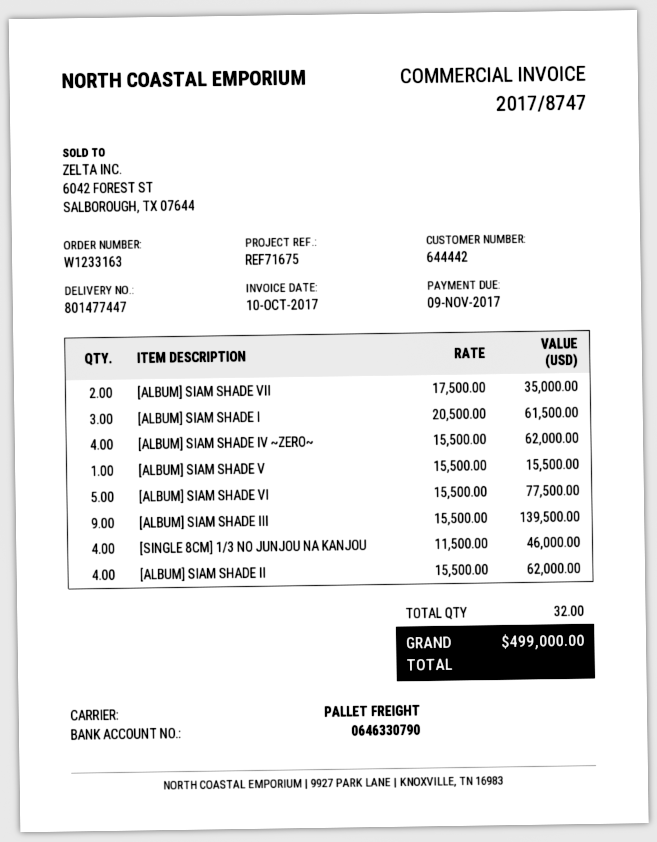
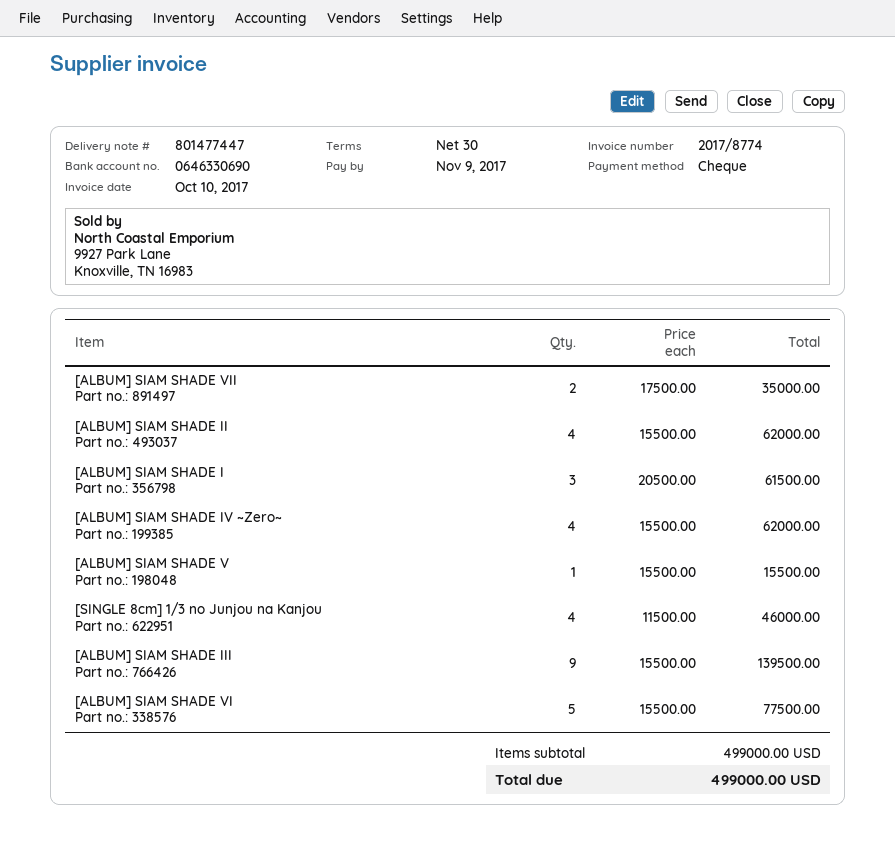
invoice number: 2017/8747 -> 2017/8774
bank account: 0646330790 -> 0646330690

